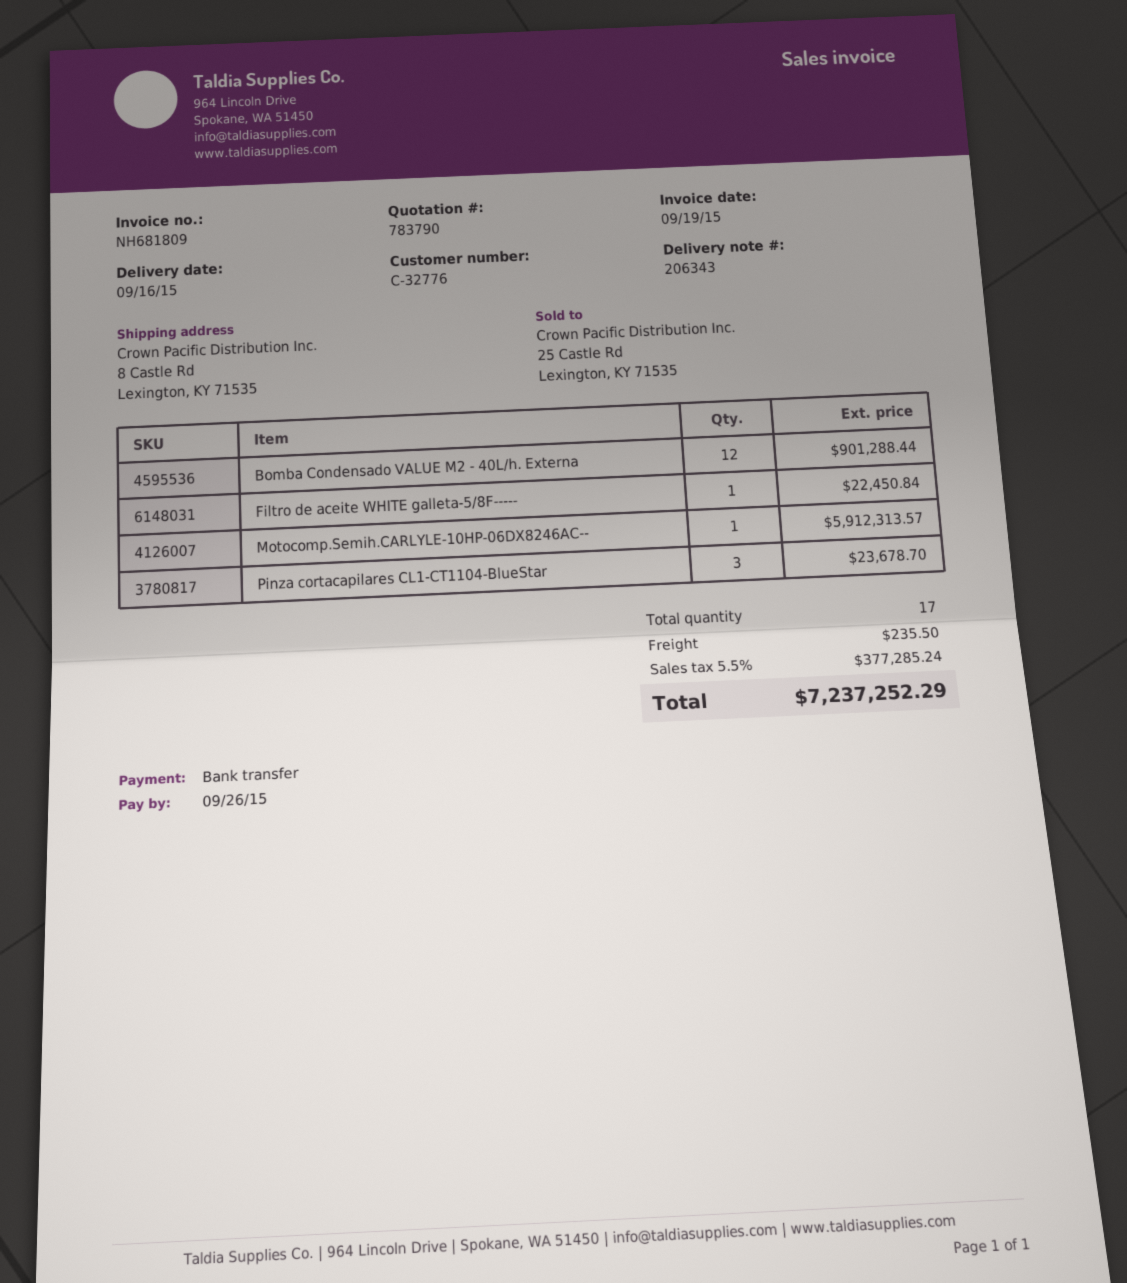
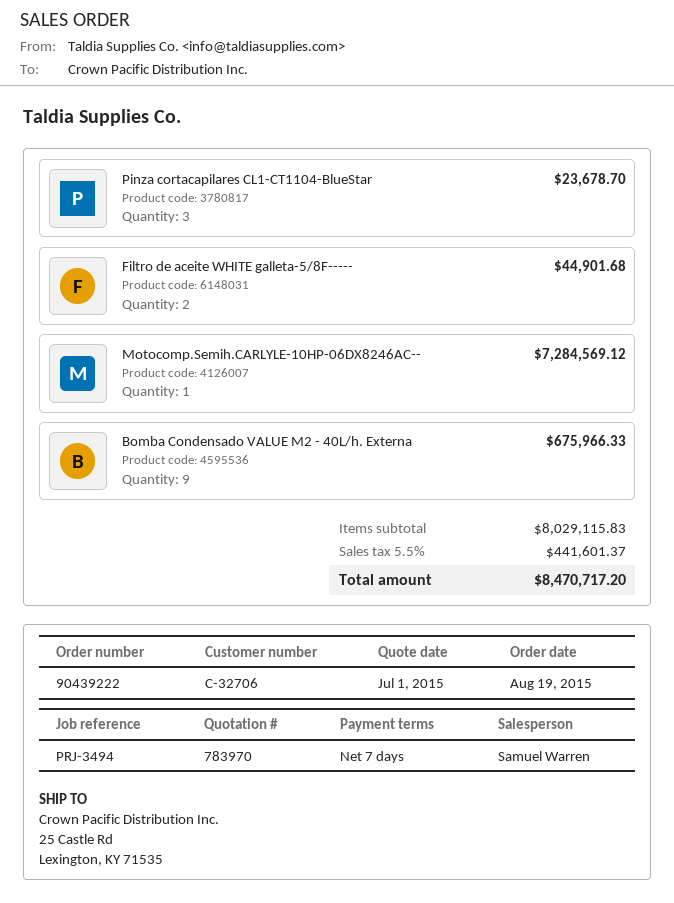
quote number: 783790 -> 783970
customer number: C-32776 -> C-32706
ship to: 8 Castle Rd, Lexington, KY 71535 -> 25 Castle Rd, Lexington, KY 71535
Bomba Condensado VALUE M2 - 40L/h. Externa: 12 for 901288.44 -> 9 for 675966.33
Filtro de aceite WHITE galleta-5/8F-----: 1 for 22450.84 -> 2 for 44901.68
Motocomp.Semih.CARLYLE-10HP-06DX8246AC--: 1 for 5912313.57 -> 1 for 7284569.12
shipping: 235.50 -> none
tax: 5.5% = 377285.24 -> 5.5% = 441601.37
total: 7237252.29 -> 8470717.20

